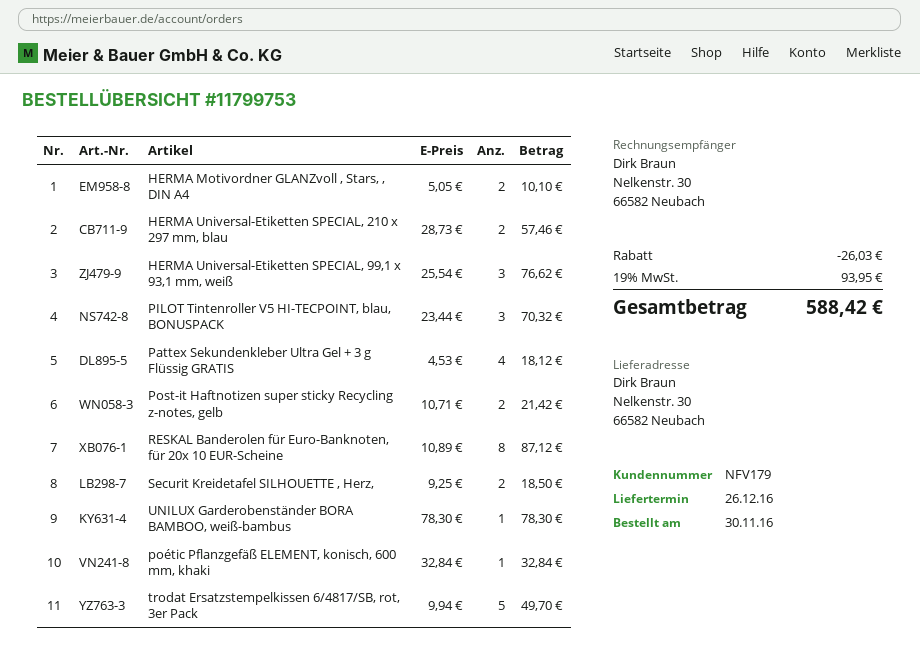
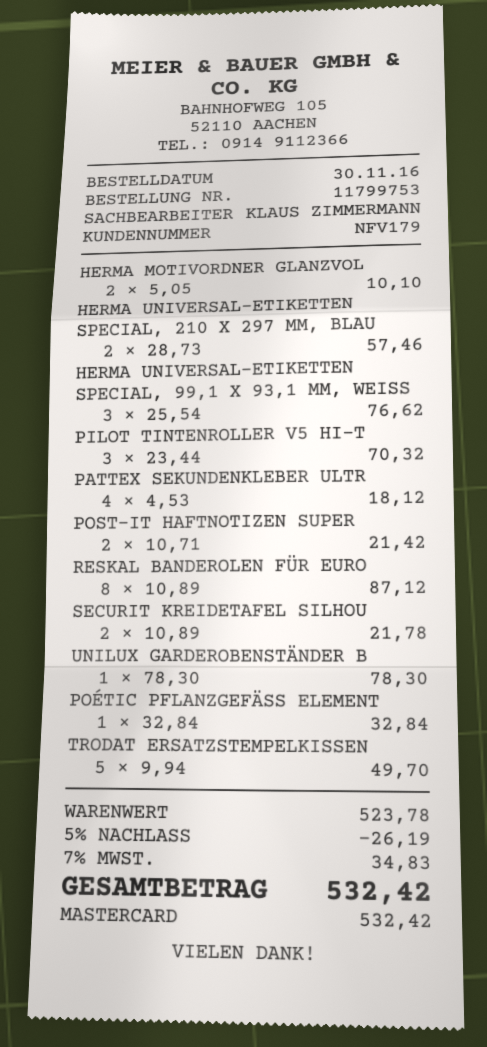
Securit Kreidetafel SILHOUETTE , Herz,: 2 x 9.25 = 18.50 -> 2 x 10.89 = 21.78
discount: 26.03 -> 26.19
tax: 19% = 93.95 -> 7% = 34.83
total: 588.42 -> 532.42

